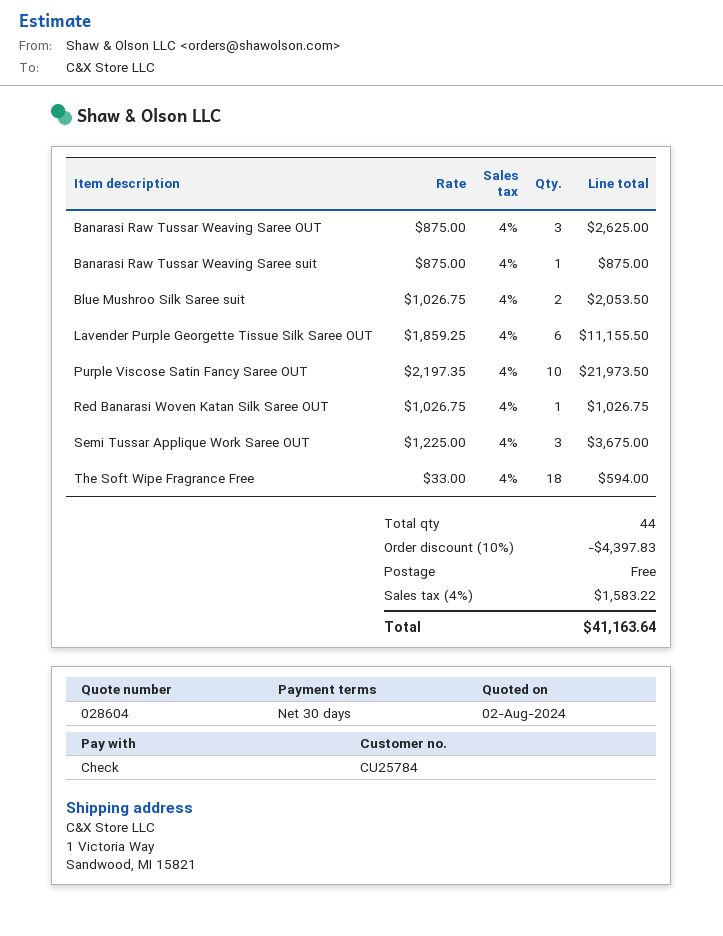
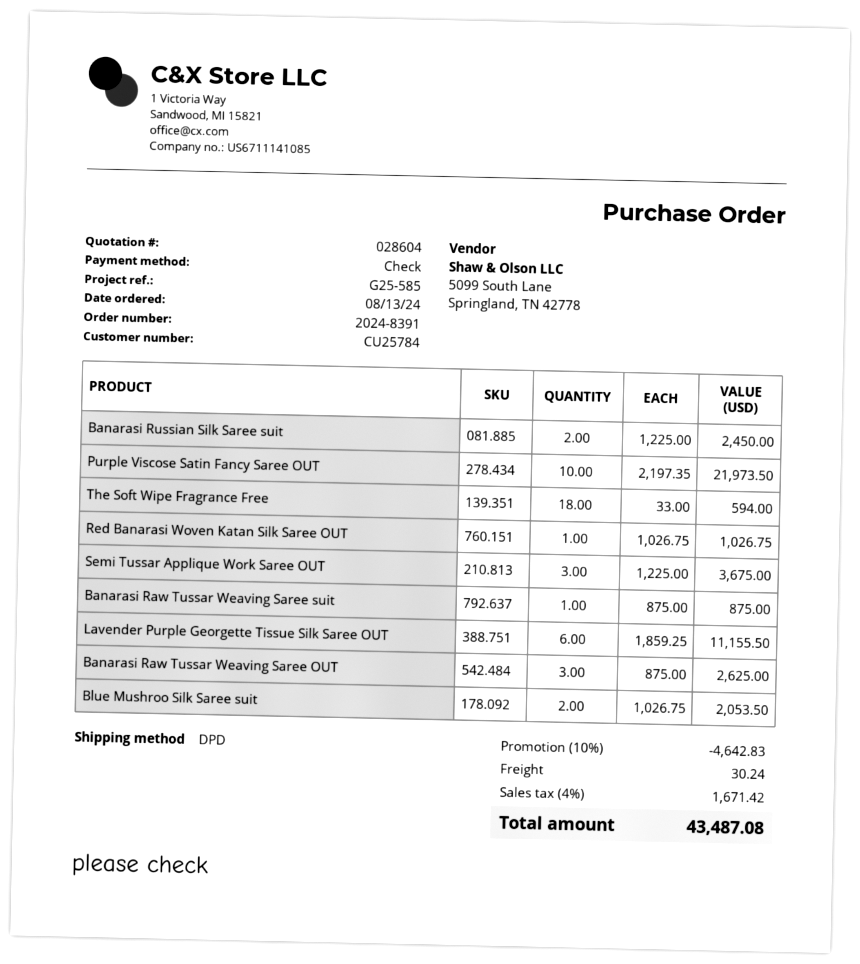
Banarasi Russian Silk Saree suit: none -> 2 x 1225.00 = 2450.00
discount: 10% = 4397.83 -> 10% = 4642.83
shipping: 0.00 -> 30.24
tax: 4% = 1583.22 -> 4% = 1671.42
total: 41163.64 -> 43487.08

